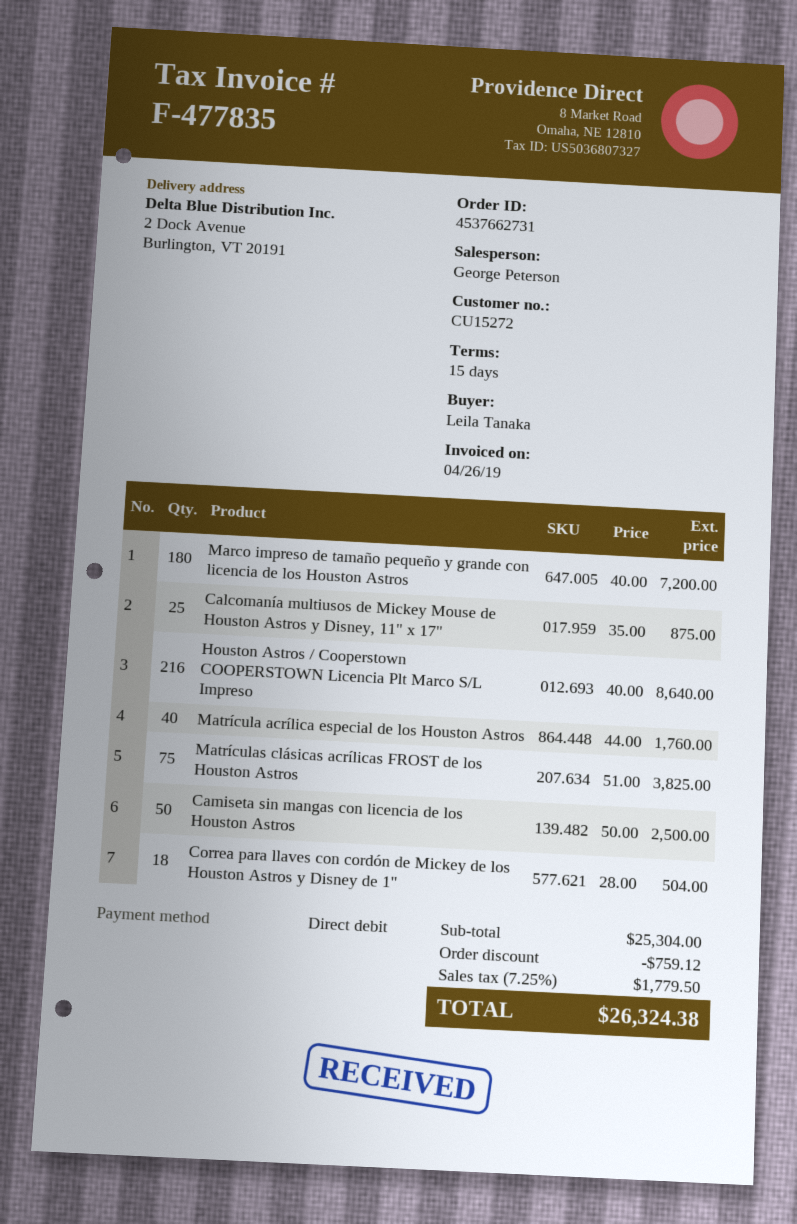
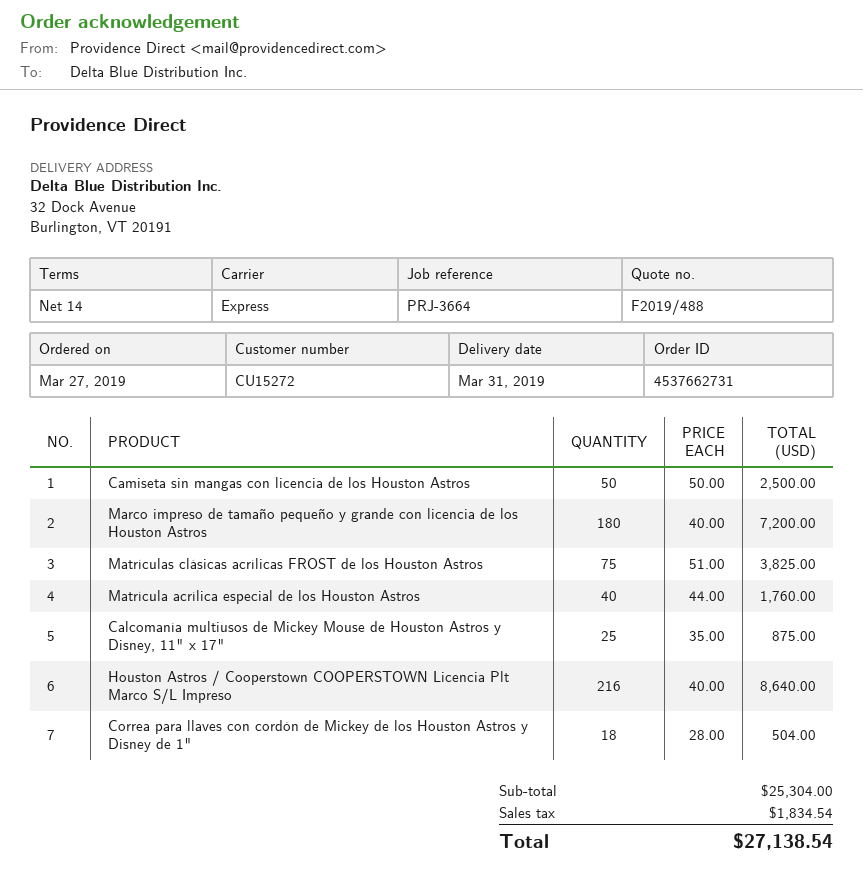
payment terms: 15 days -> 14 days
ship to: 2 Dock Avenue, Burlington, VT 20191 -> 32 Dock Avenue, Burlington, VT 20191
discount: 759.12 -> none
tax: 1779.50 -> 1834.54
total: 26324.38 -> 27138.54

